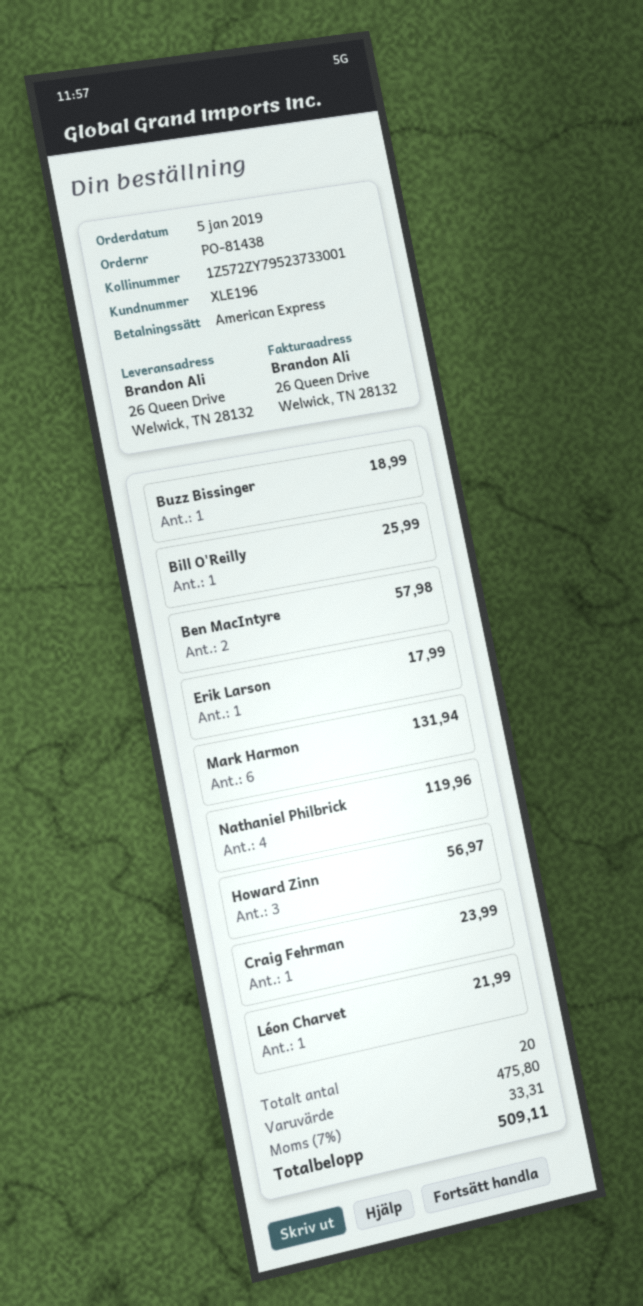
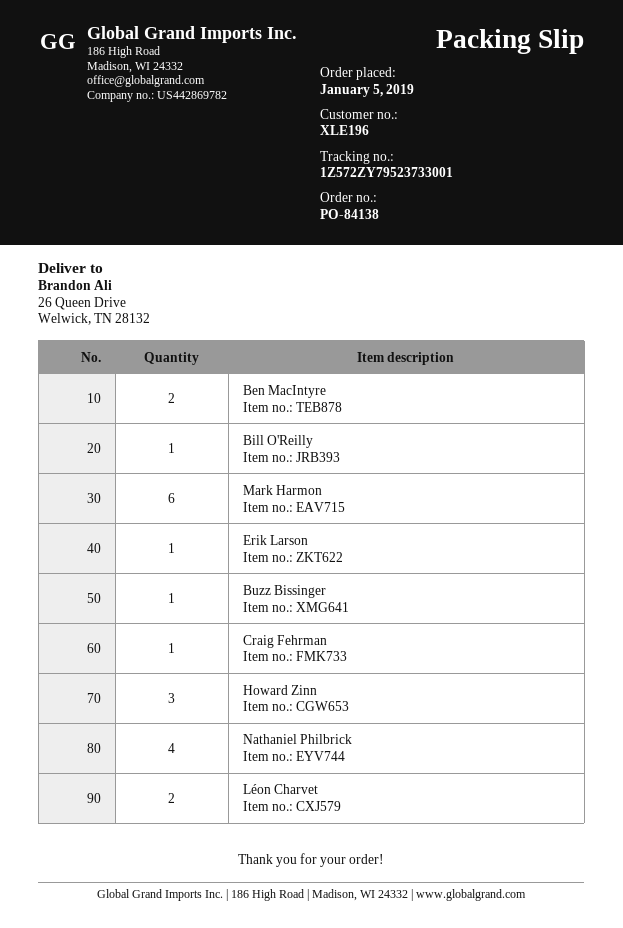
order number: PO-81438 -> PO-84138
Léon Charvet: 1 -> 2

